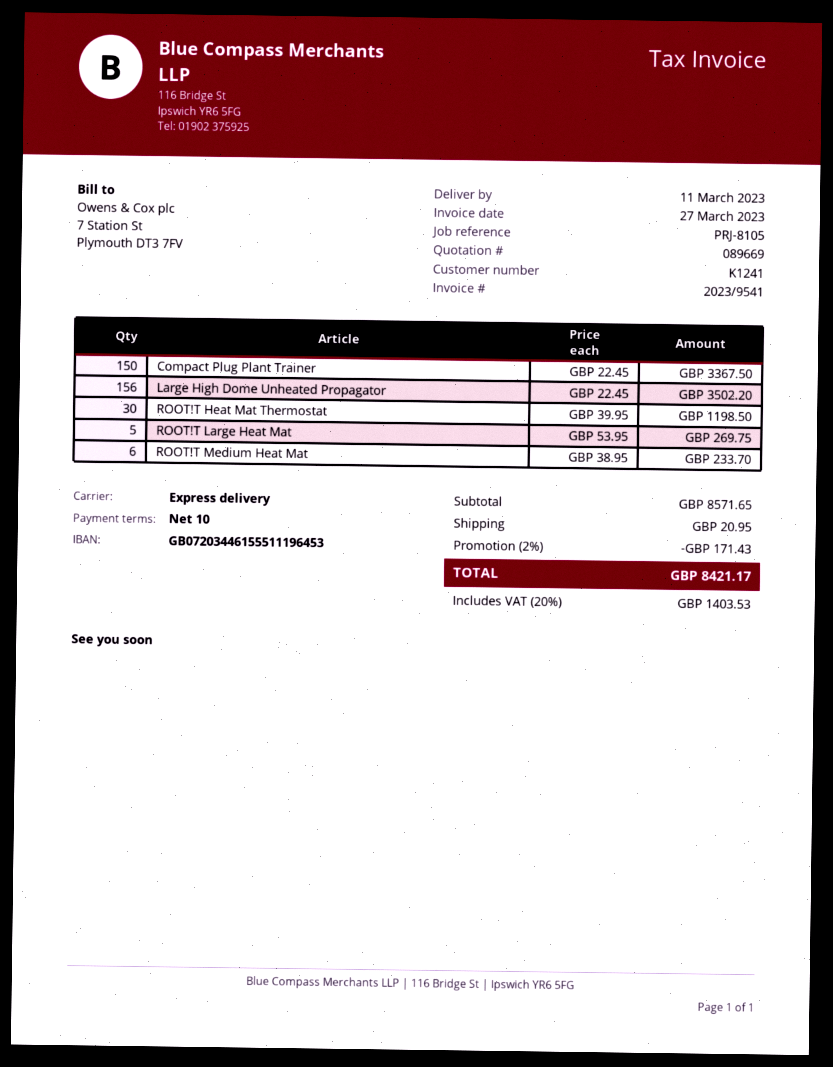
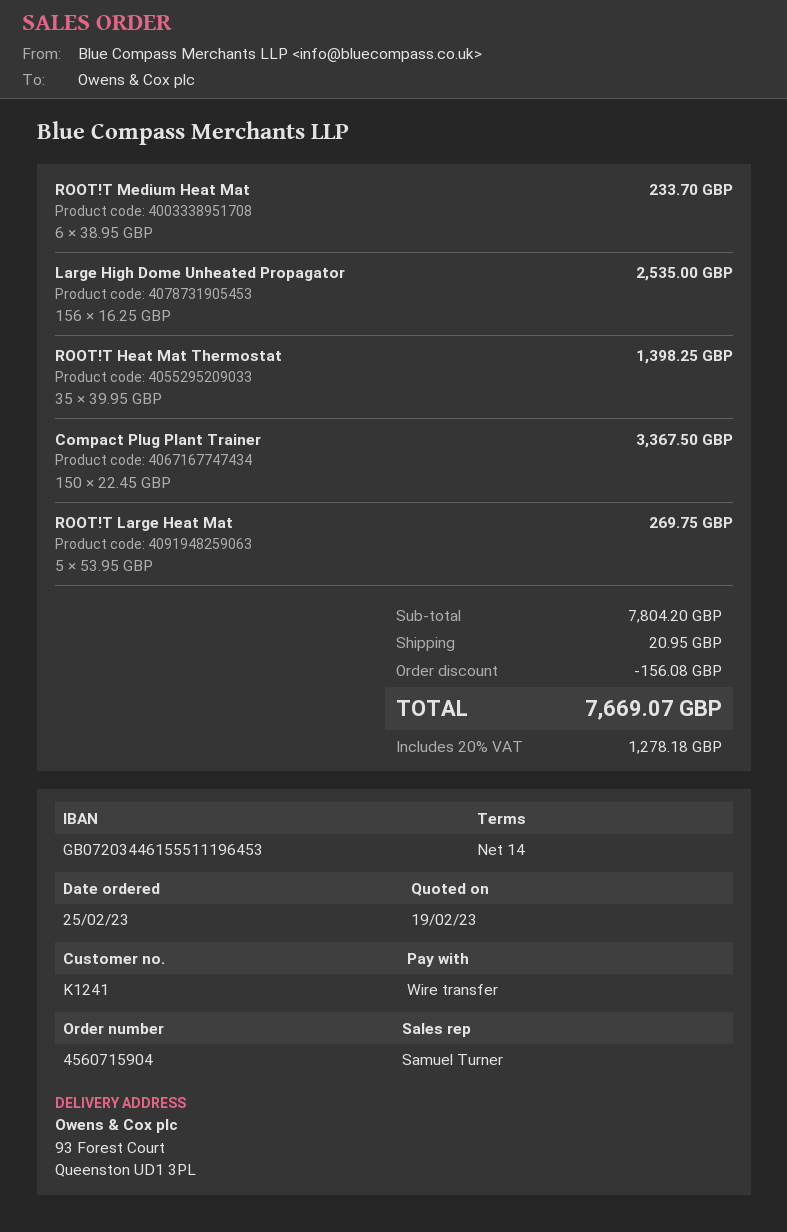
payment terms: 10 days -> 14 days
Large High Dome Unheated Propagator: 156 x 22.45 = 3502.20 -> 156 x 16.25 = 2535.00
ROOT!T Heat Mat Thermostat: 30 x 39.95 = 1198.50 -> 35 x 39.95 = 1398.25
subtotal: 8571.65 -> 7804.20
discount: 171.43 -> 156.08
tax: 20% = 1403.53 -> 20% = 1278.18
total: 8421.17 -> 7669.07

